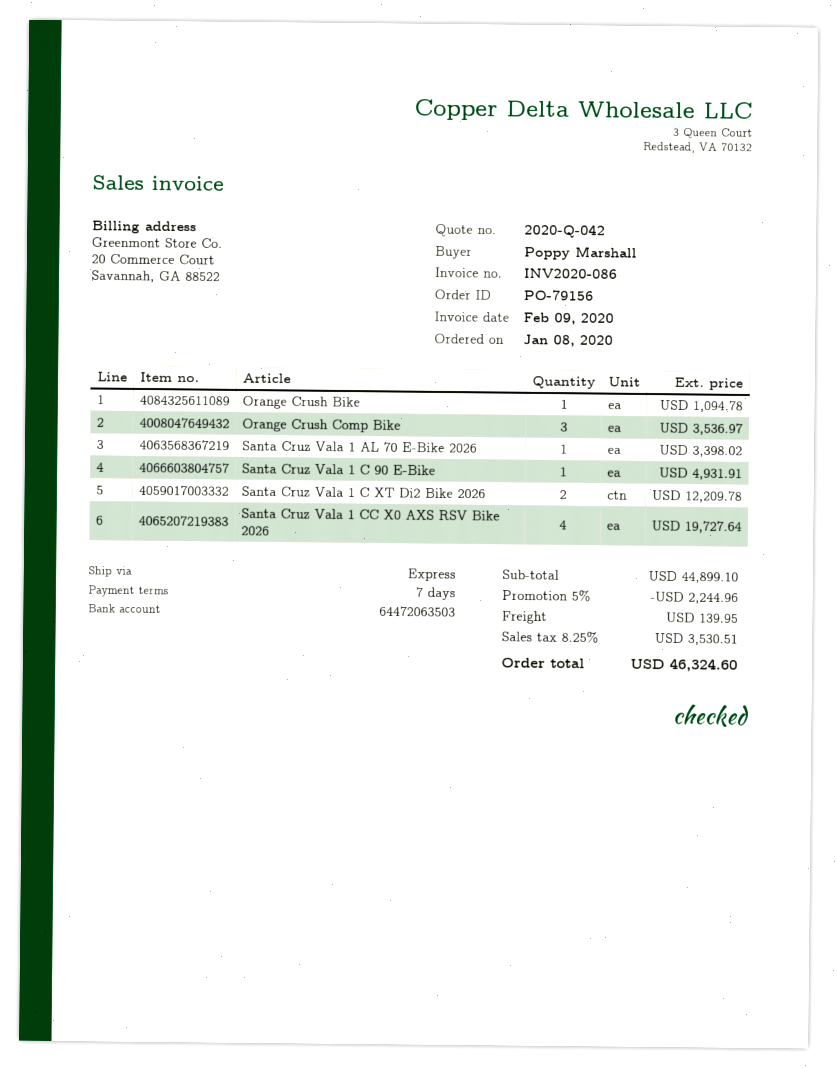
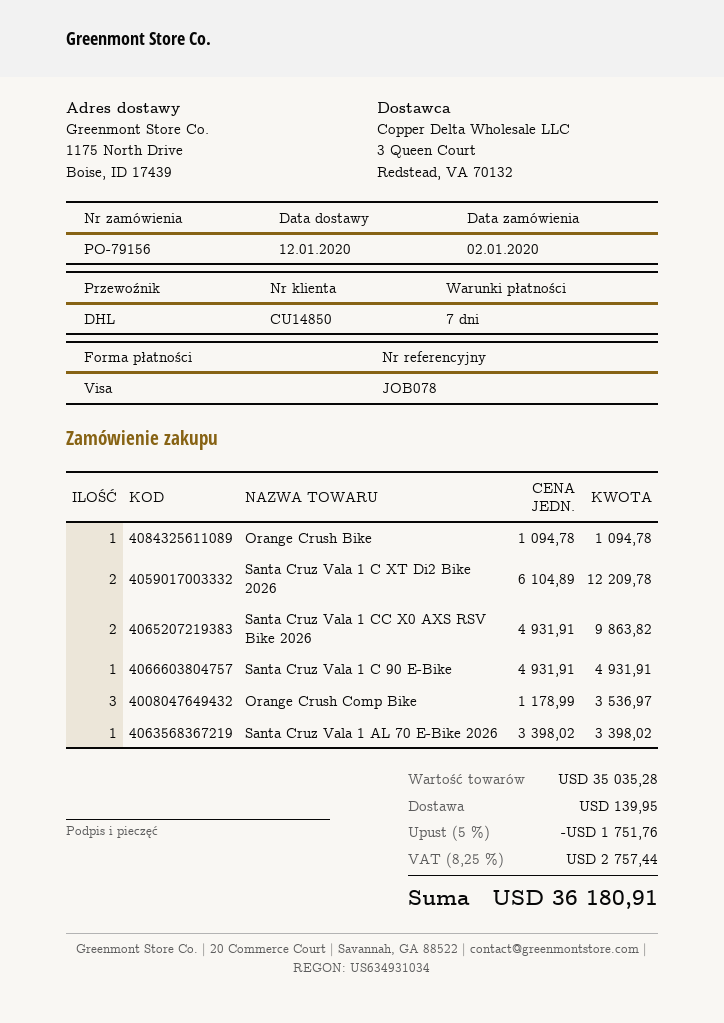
order date: 2020-01-08 -> 2020-01-02
shipping method: express -> DHL
Santa Cruz Vala 1 CC X0 AXS RSV Bike 2026: 4 for 19727.64 -> 2 for 9863.82
subtotal: 44899.10 -> 35035.28
discount: 5% = 2244.96 -> 5% = 1751.76
tax: 8.25% = 3530.51 -> 8.25% = 2757.44
total: 46324.60 -> 36180.91

